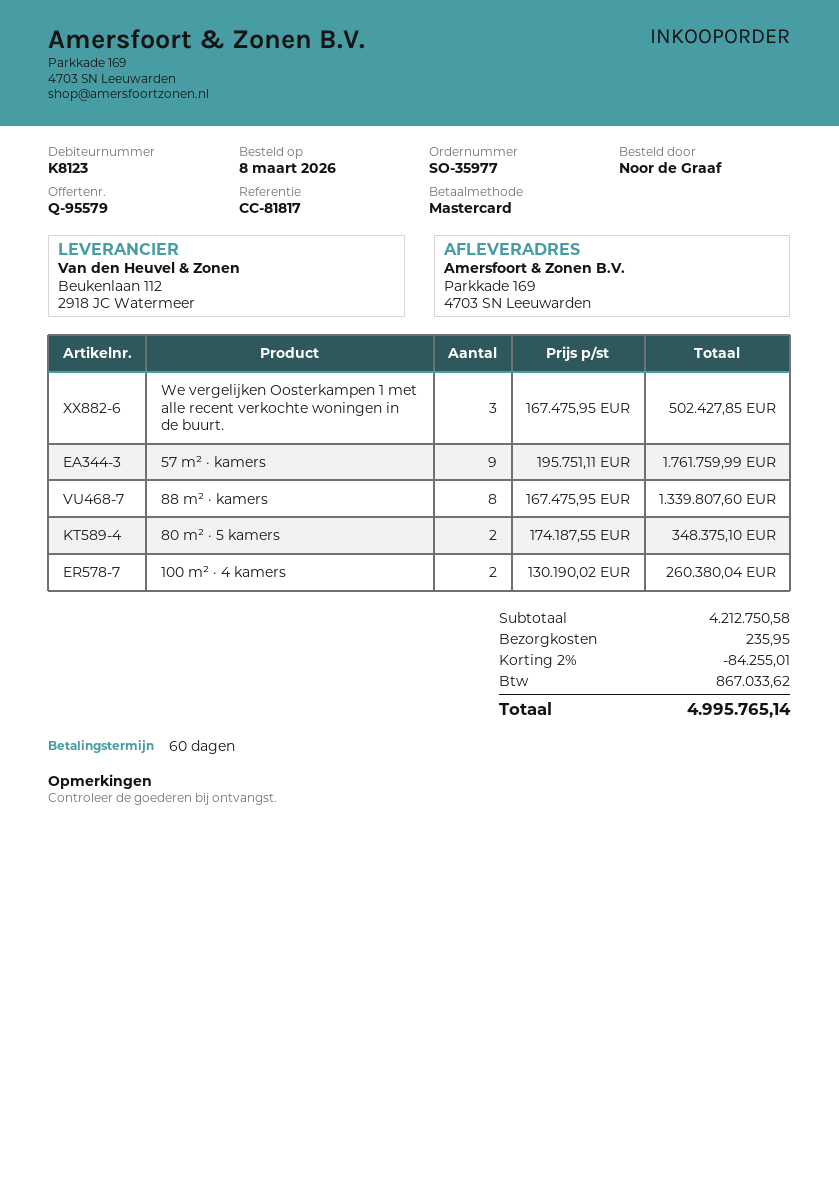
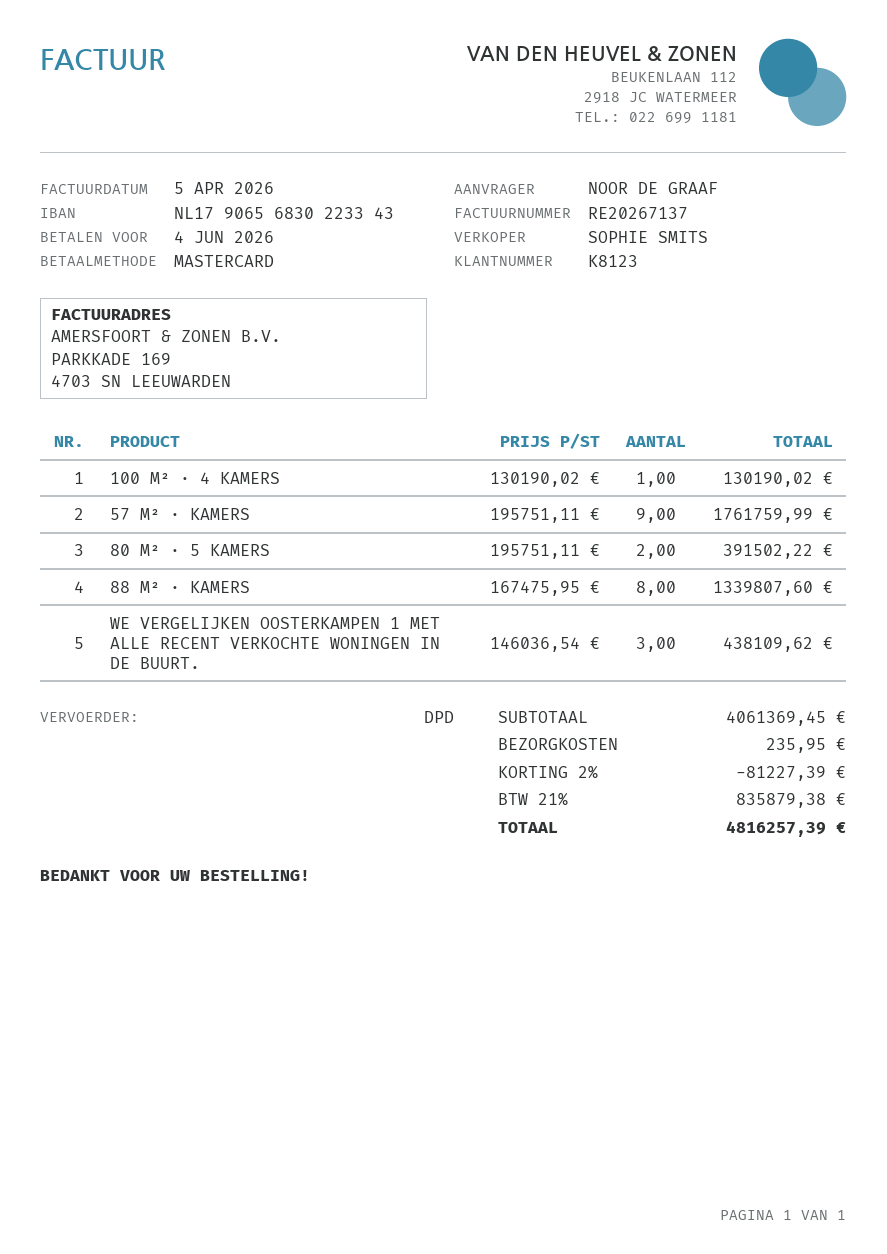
We vergelijken Oosterkampen 1 met alle recent verkochte woningen in de buurt.: 3 x 167475.95 = 502427.85 -> 3 x 146036.54 = 438109.62
80 m² · 5 kamers: 2 x 174187.55 = 348375.10 -> 2 x 195751.11 = 391502.22
100 m² · 4 kamers: 2 x 130190.02 = 260380.04 -> 1 x 130190.02 = 130190.02
subtotal: 4212750.58 -> 4061369.45
discount: 2% = 84255.01 -> 2% = 81227.39
tax: 867033.62 -> 835879.38
total: 4995765.14 -> 4816257.39

